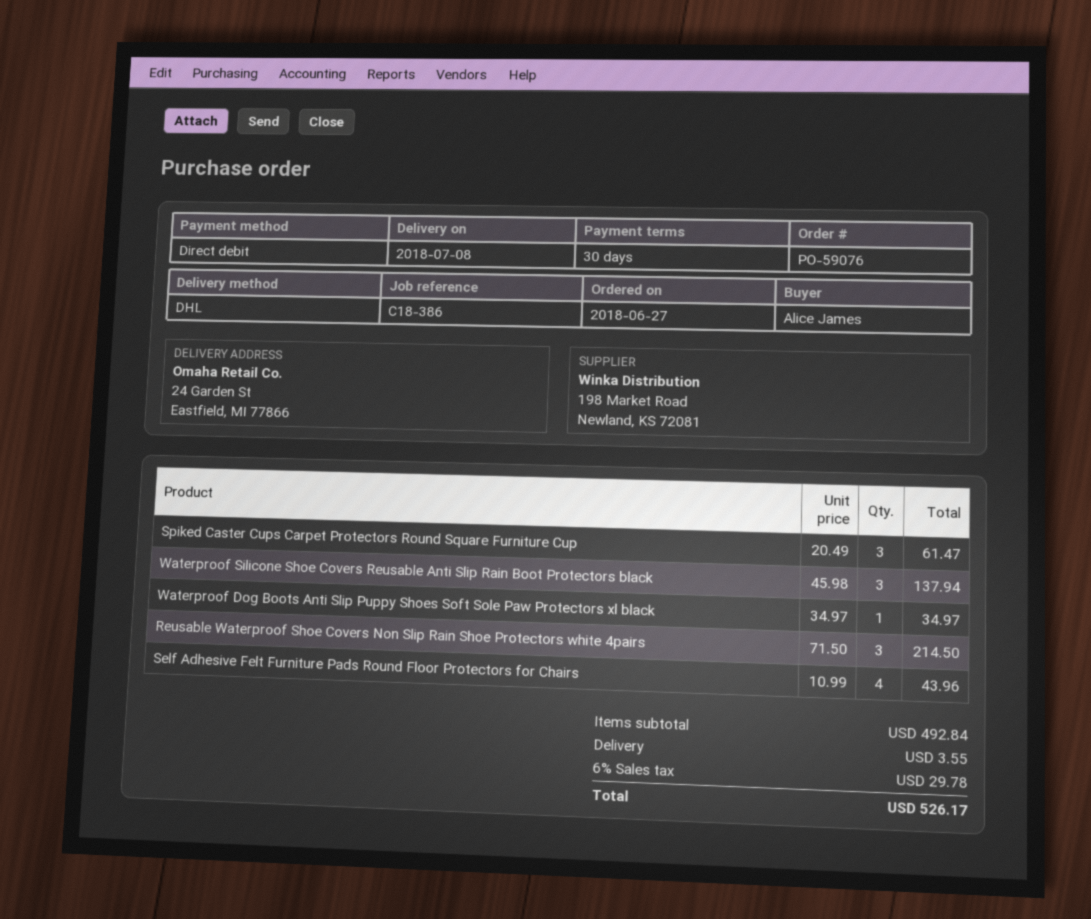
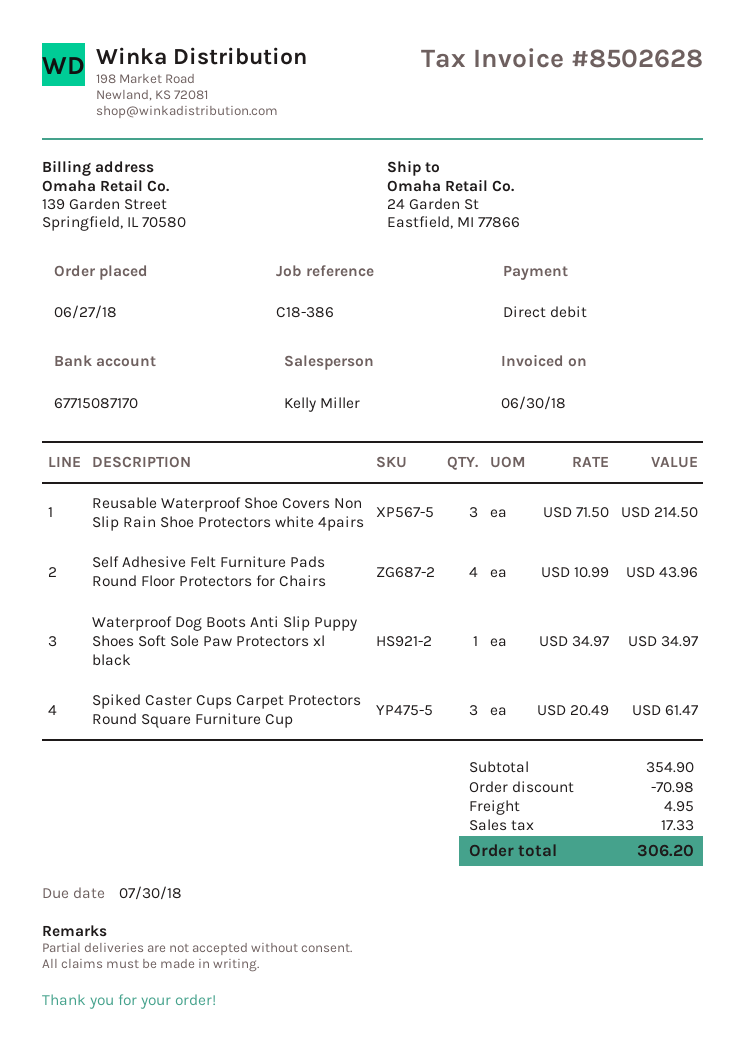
Waterproof Silicone Shoe Covers Reusable Anti Slip Rain Boot Protectors black: 3 x 45.98 = 137.94 -> none
subtotal: 492.84 -> 354.90
discount: none -> 70.98
shipping: 3.55 -> 4.95
tax: 29.78 -> 17.33
total: 526.17 -> 306.20

